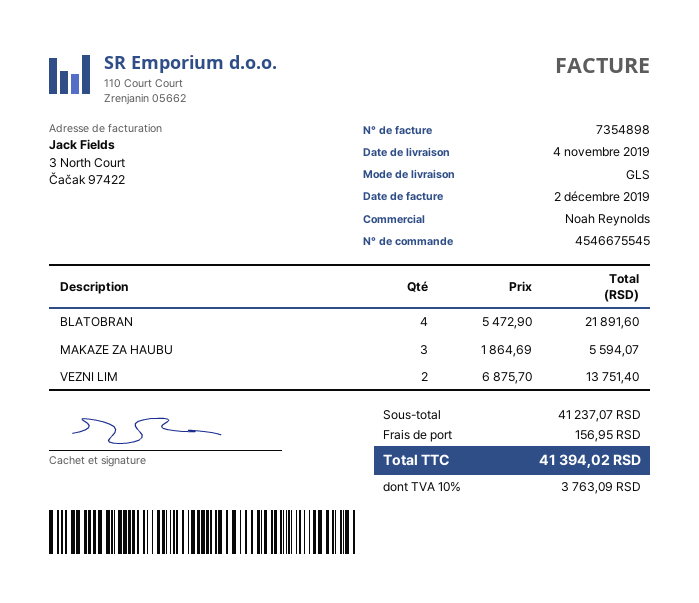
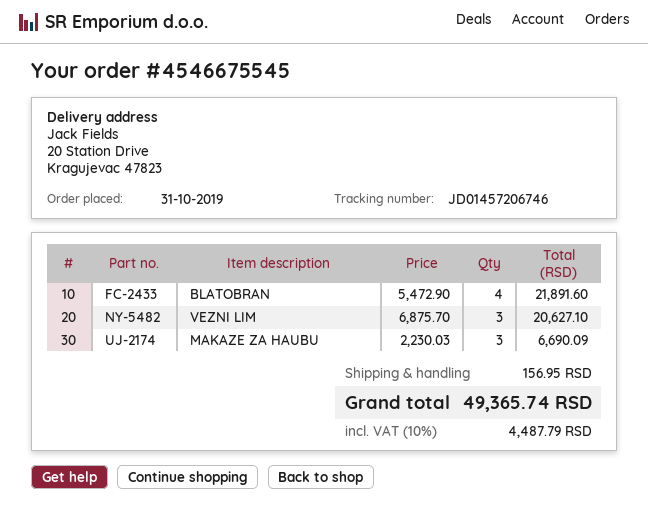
MAKAZE ZA HAUBU: 3 x 1864.69 = 5594.07 -> 3 x 2230.03 = 6690.09
VEZNI LIM: 2 x 6875.70 = 13751.40 -> 3 x 6875.70 = 20627.10
tax: 10% = 3763.09 -> 10% = 4487.79
total: 41394.02 -> 49365.74

